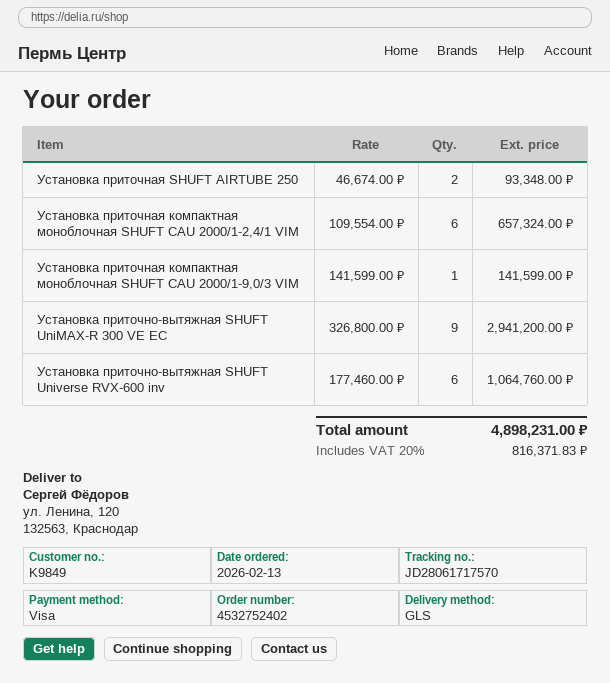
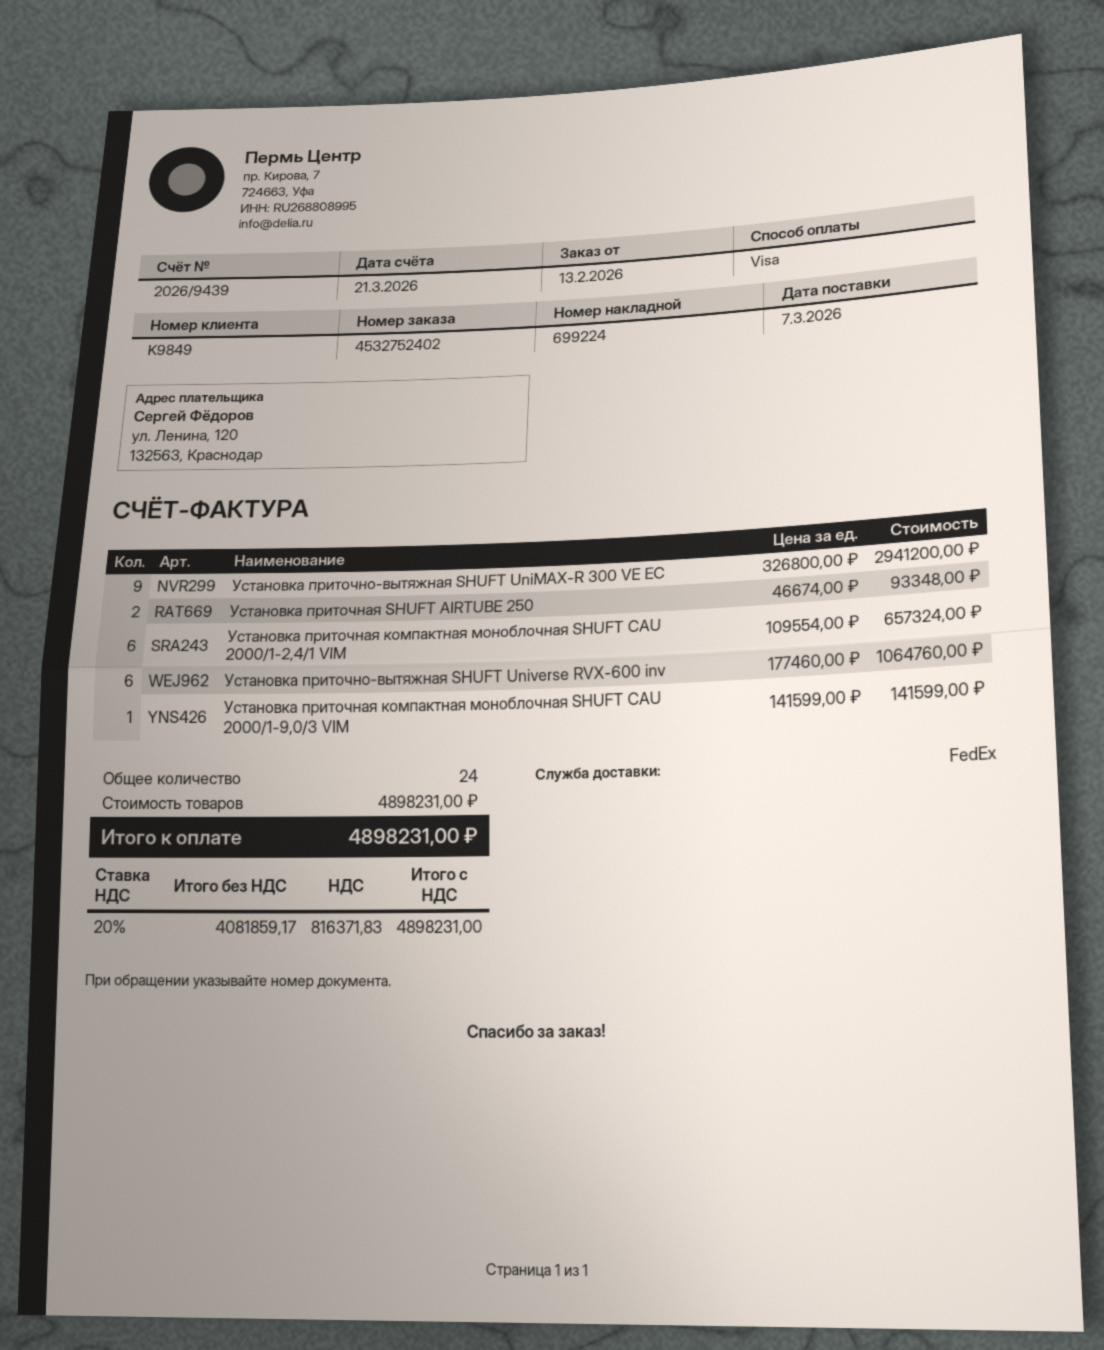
shipping method: GLS -> FedEx

